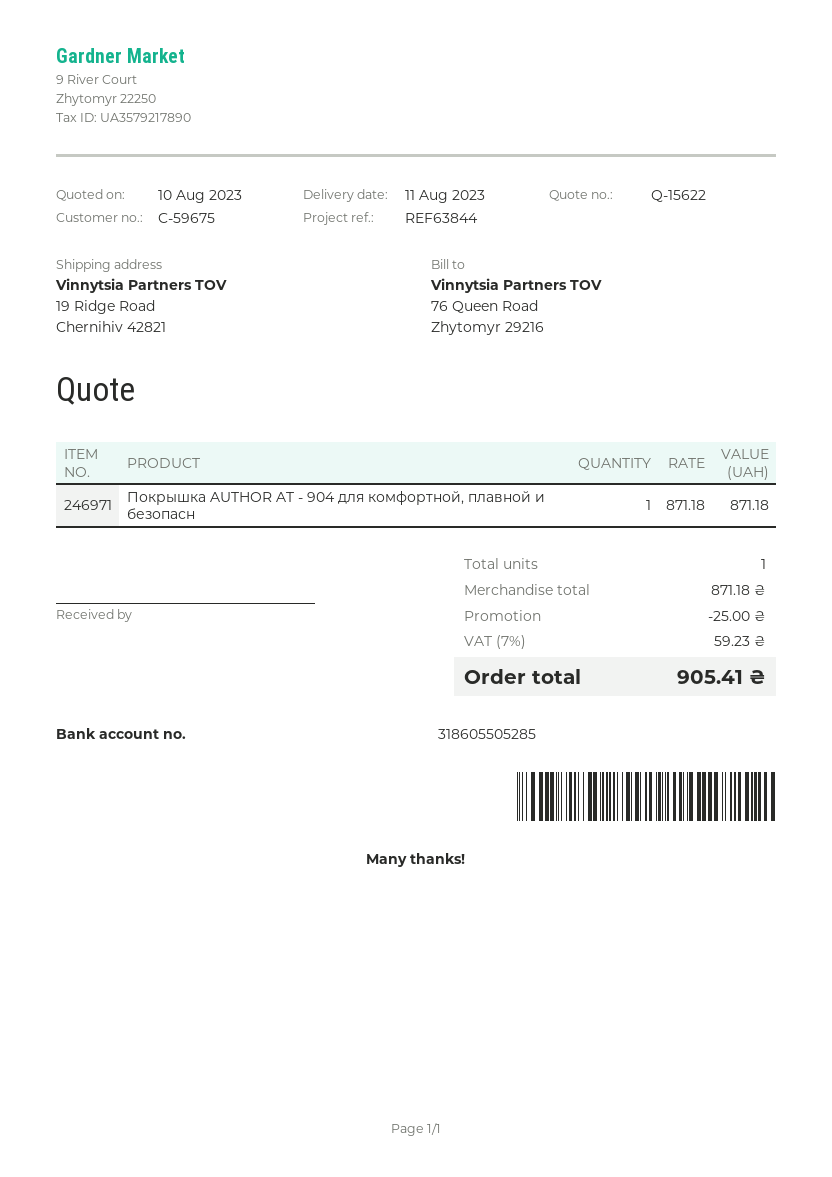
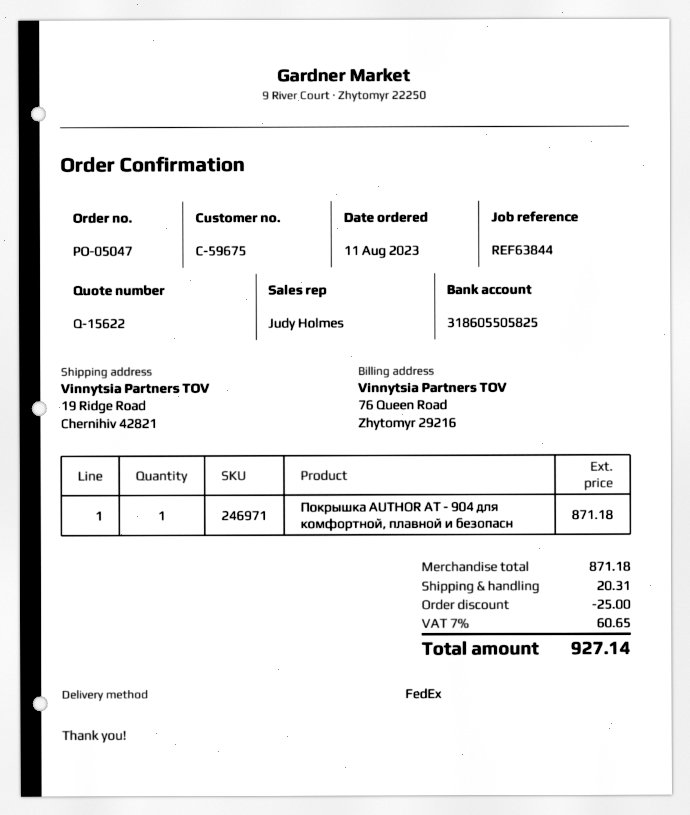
bank account: 318605505285 -> 318605505825
shipping: none -> 20.31
tax: 7% = 59.23 -> 7% = 60.65
total: 905.41 -> 927.14

